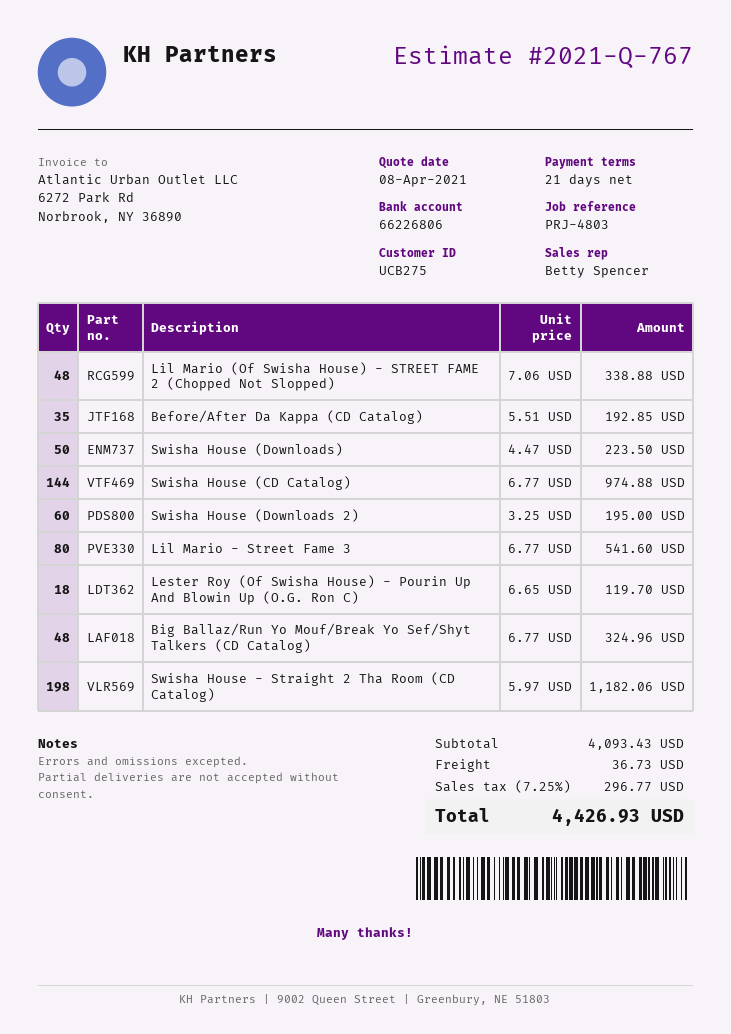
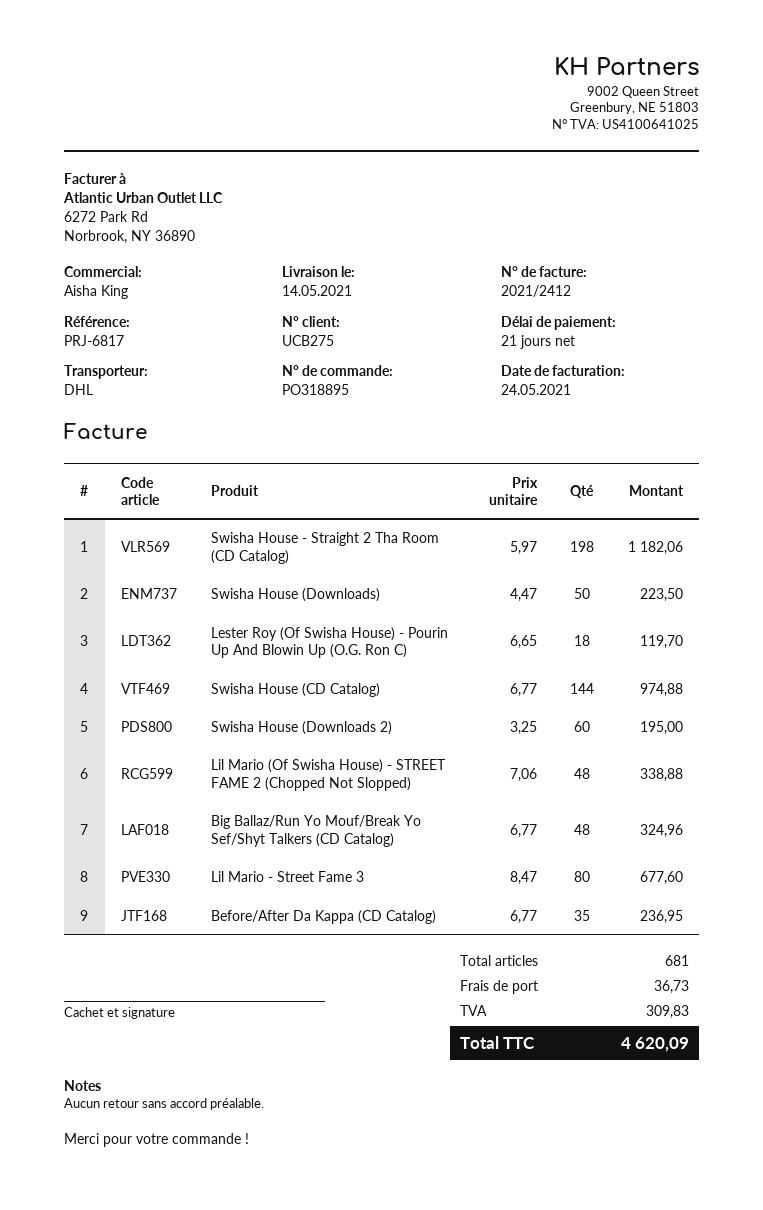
reference: PRJ-4803 -> PRJ-6817
sales rep: Betty Spencer -> Aisha King
Before/After Da Kappa (CD Catalog): 35 x 5.51 = 192.85 -> 35 x 6.77 = 236.95
Lil Mario - Street Fame 3: 80 x 6.77 = 541.60 -> 80 x 8.47 = 677.60
tax: 296.77 -> 309.83
total: 4426.93 -> 4620.09

